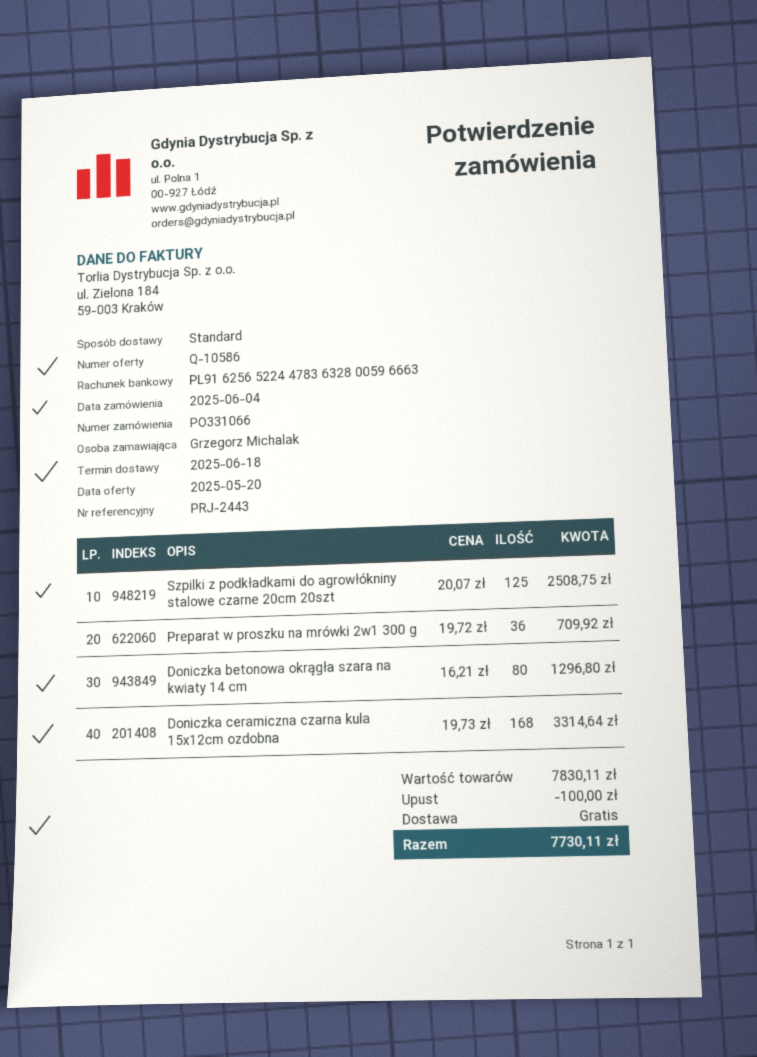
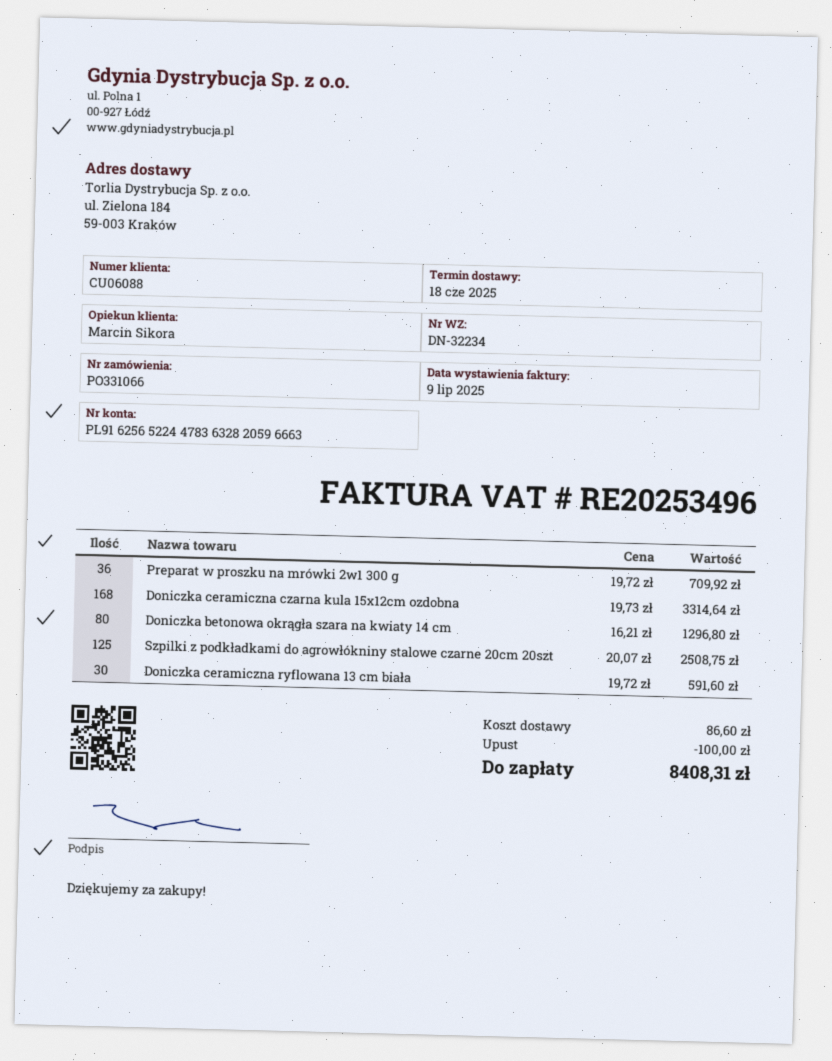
bank account: PL91625652244783632800596663 -> PL91625652244783632820596663
Doniczka ceramiczna ryflowana 13 cm biała: none -> 30 x 19.72 = 591.60
shipping: 0.00 -> 86.60
total: 7730.11 -> 8408.31

